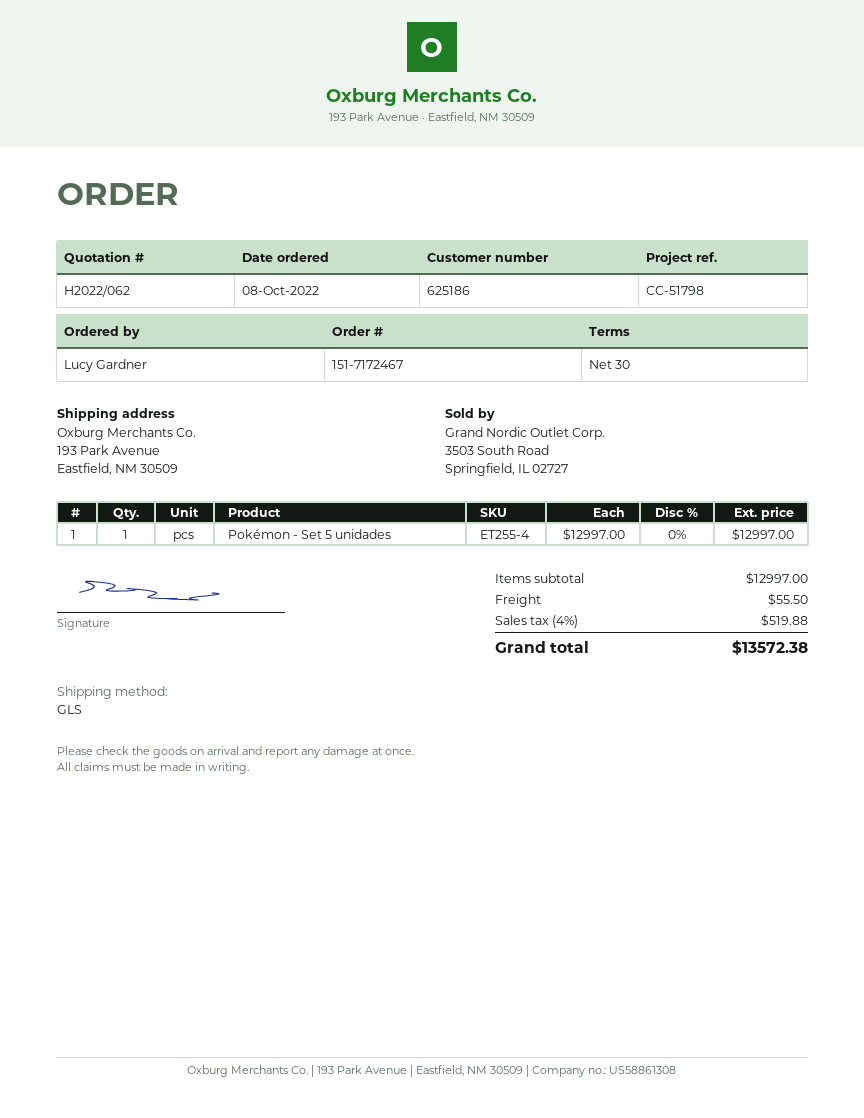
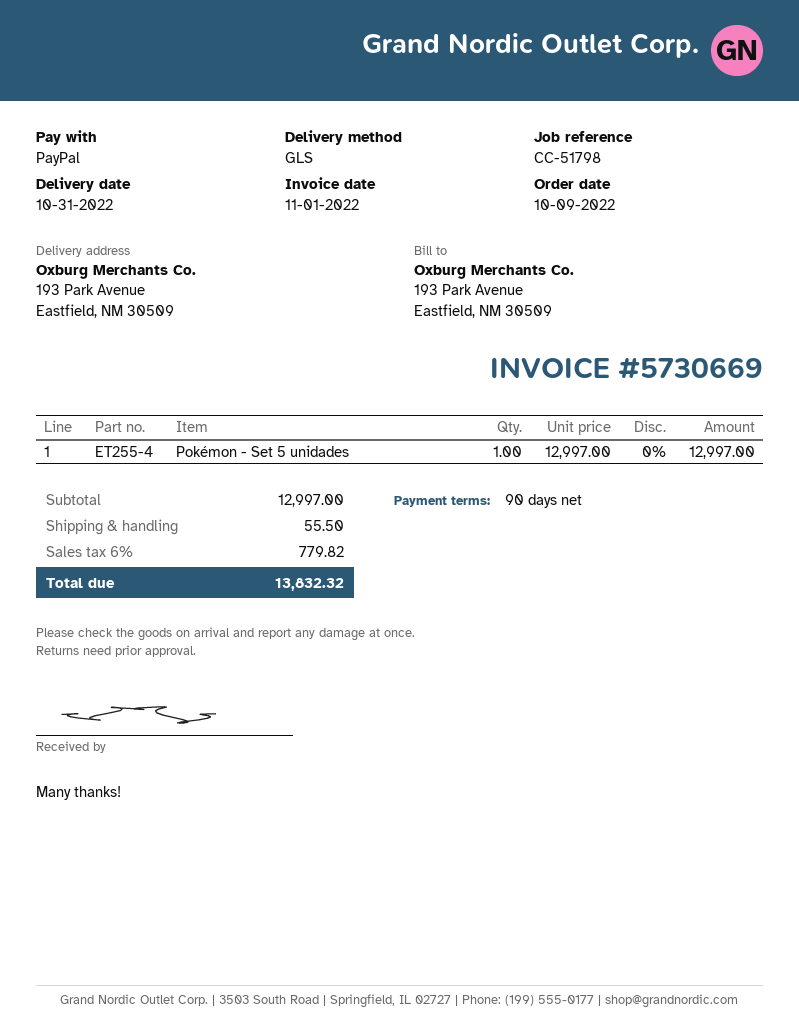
order date: 2022-10-08 -> 2022-10-09
payment terms: 30 days -> 90 days
tax: 4% = 519.88 -> 6% = 779.82
total: 13572.38 -> 13832.32

